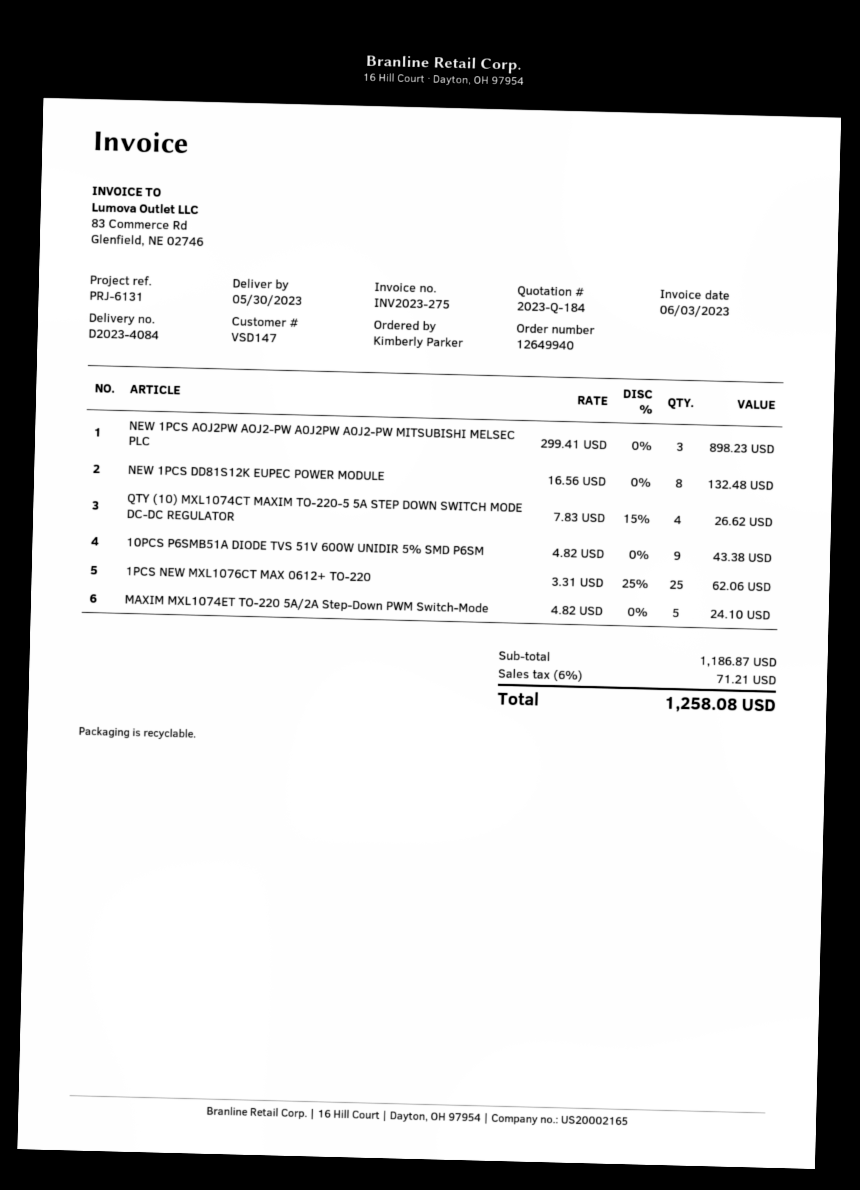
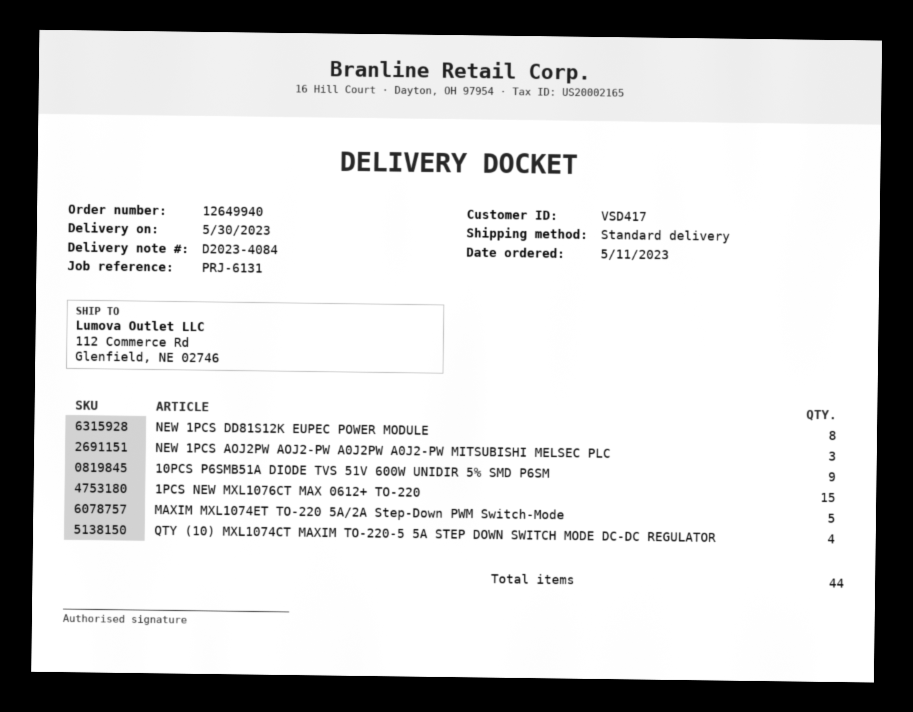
customer number: VSD147 -> VSD417
1PCS NEW MXL1076CT MAX 0612+ TO-220: 25 -> 15

